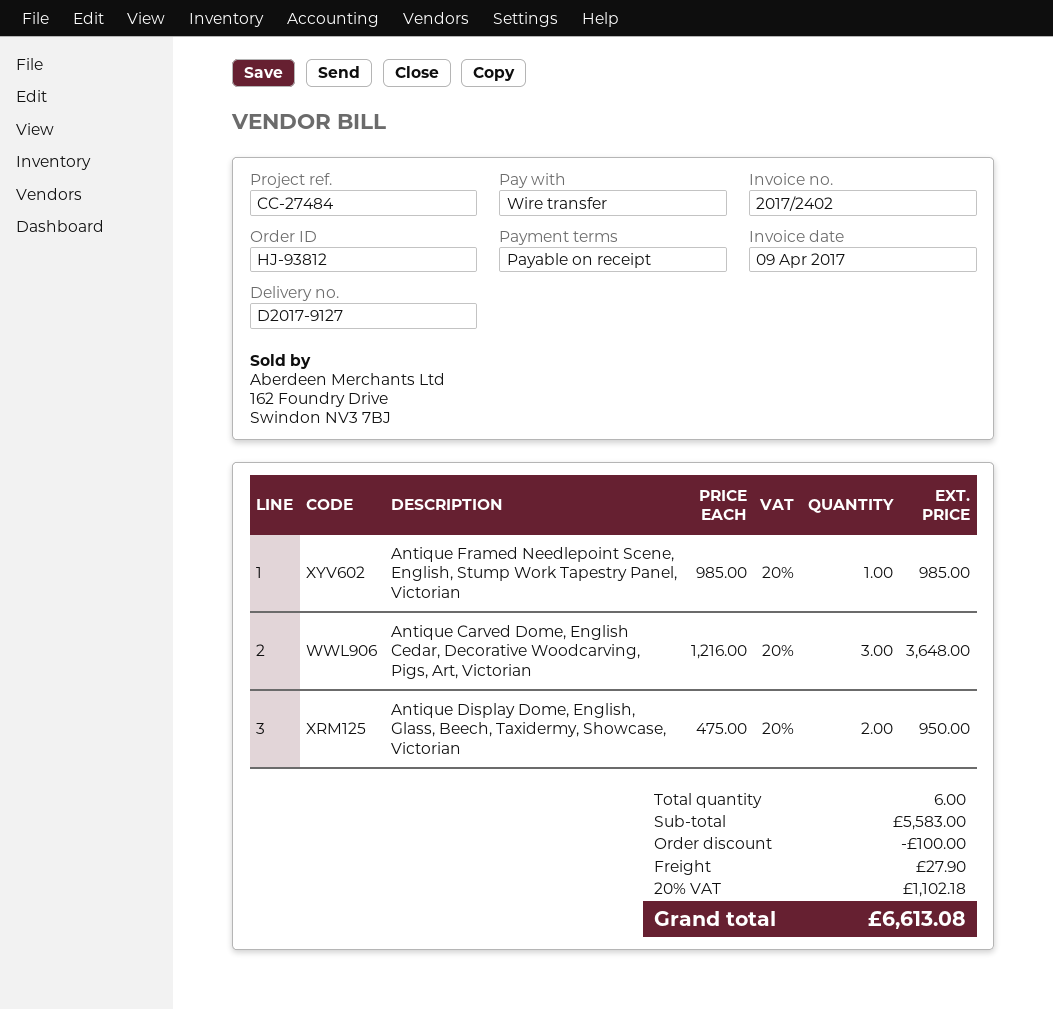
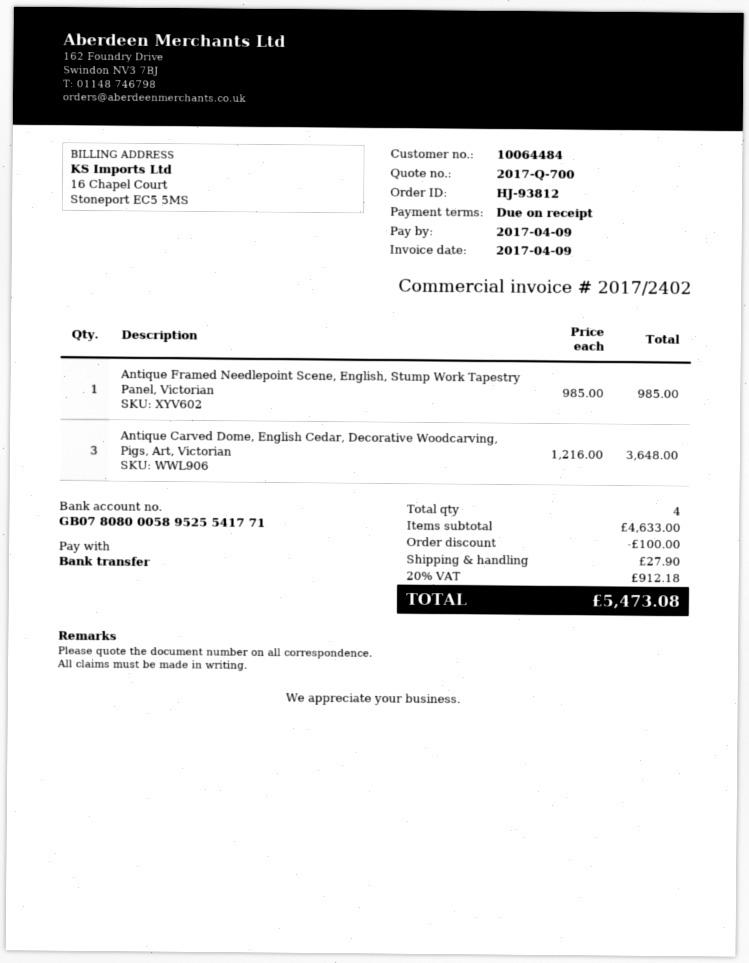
Antique Display Dome, English, Glass, Beech, Taxidermy, Showcase, Victorian: 2 x 475.00 = 950.00 -> none
total quantity: 6 -> 4
subtotal: 5583.00 -> 4633.00
tax: 20% = 1102.18 -> 20% = 912.18
total: 6613.08 -> 5473.08

